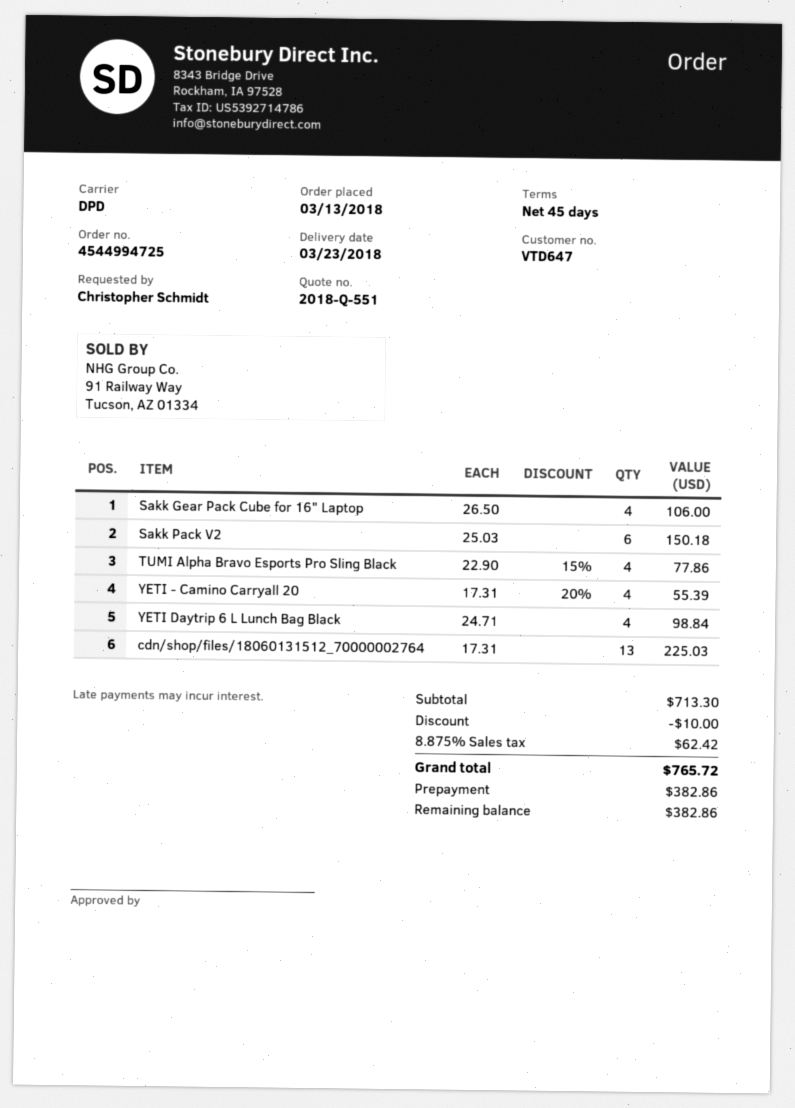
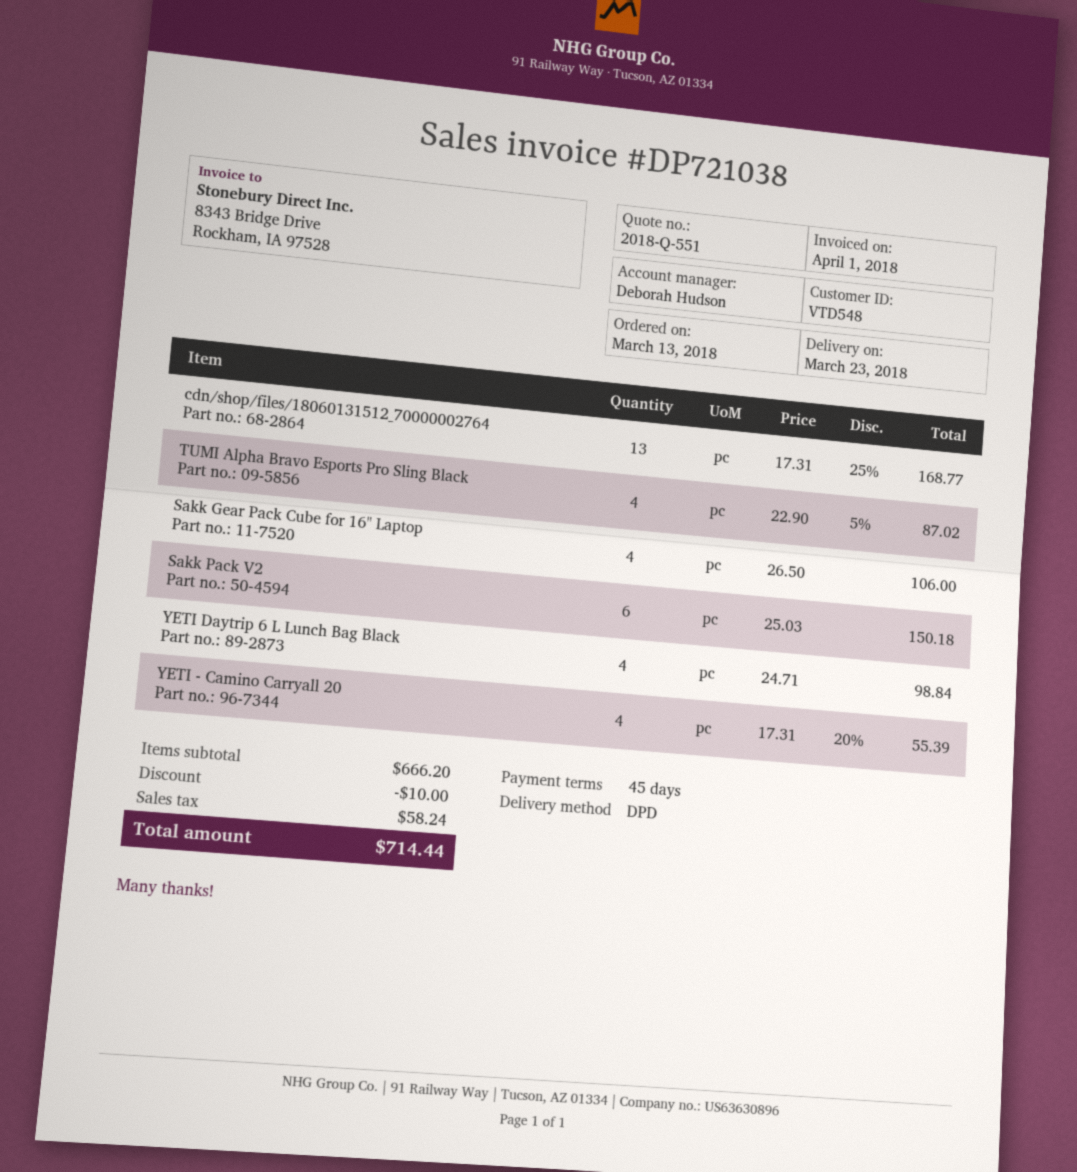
customer number: VTD647 -> VTD548
TUMI Alpha Bravo Esports Pro Sling Black: 4 x 22.90 - 15% = 77.86 -> 4 x 22.90 - 5% = 87.02
cdn/shop/files/18060131512_70000002764: 13 x 17.31 = 225.03 -> 13 x 17.31 - 25% = 168.77
subtotal: 713.30 -> 666.20
tax: 62.42 -> 58.24
total: 765.72 -> 714.44

